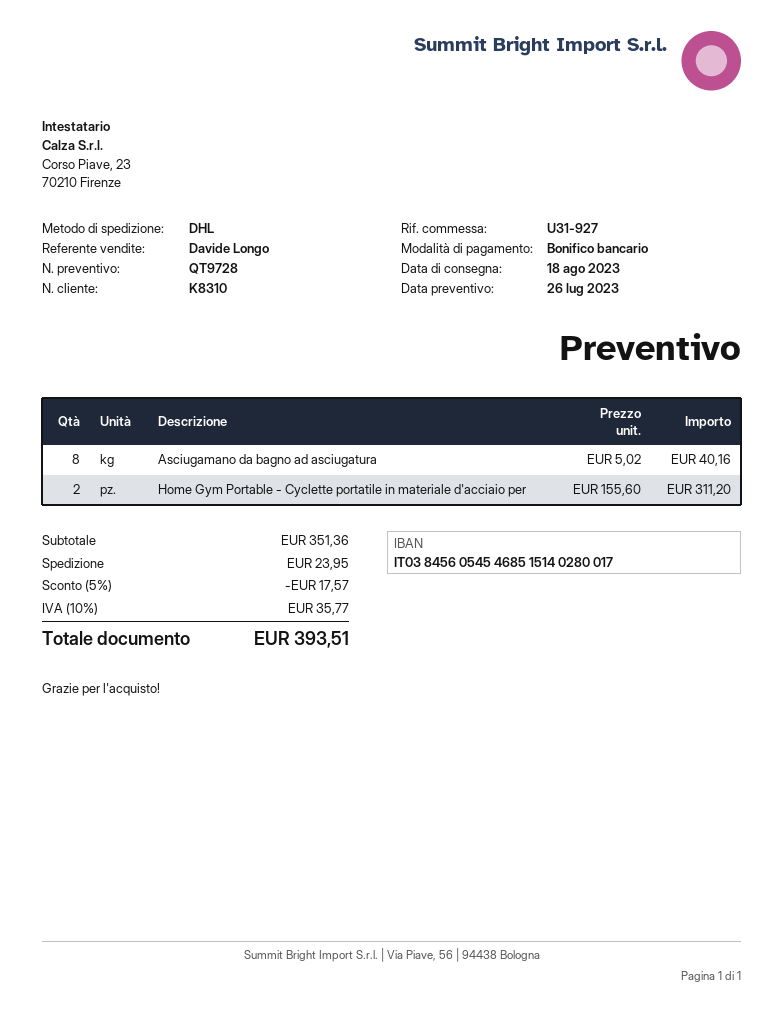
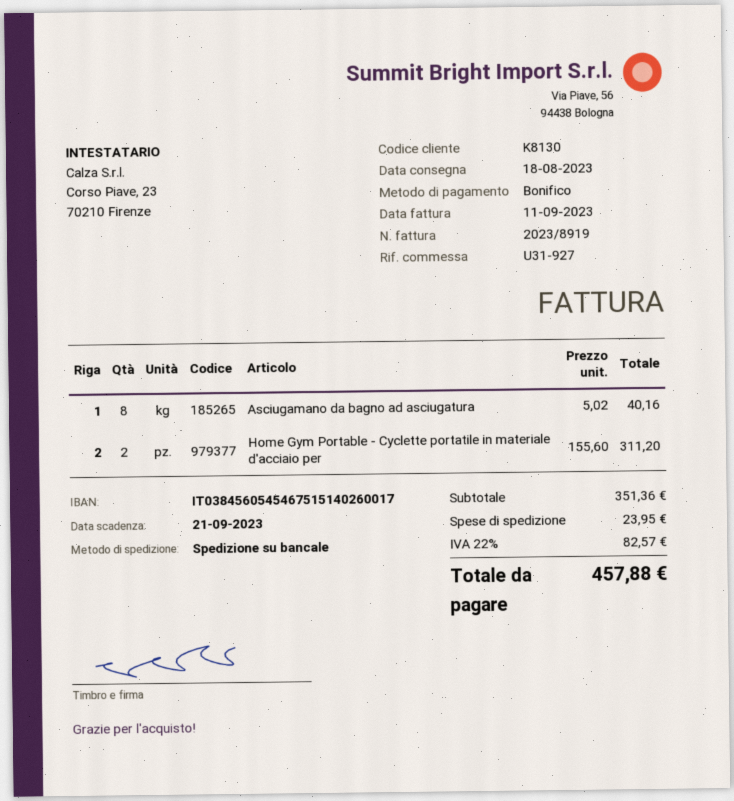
customer number: K8310 -> K8130
bank account: IT0384560545468515140280017 -> IT0384560545467515140260017
shipping method: DHL -> pallet freight
discount: 5% = 17.57 -> none
tax: 10% = 35.77 -> 22% = 82.57
total: 393.51 -> 457.88

